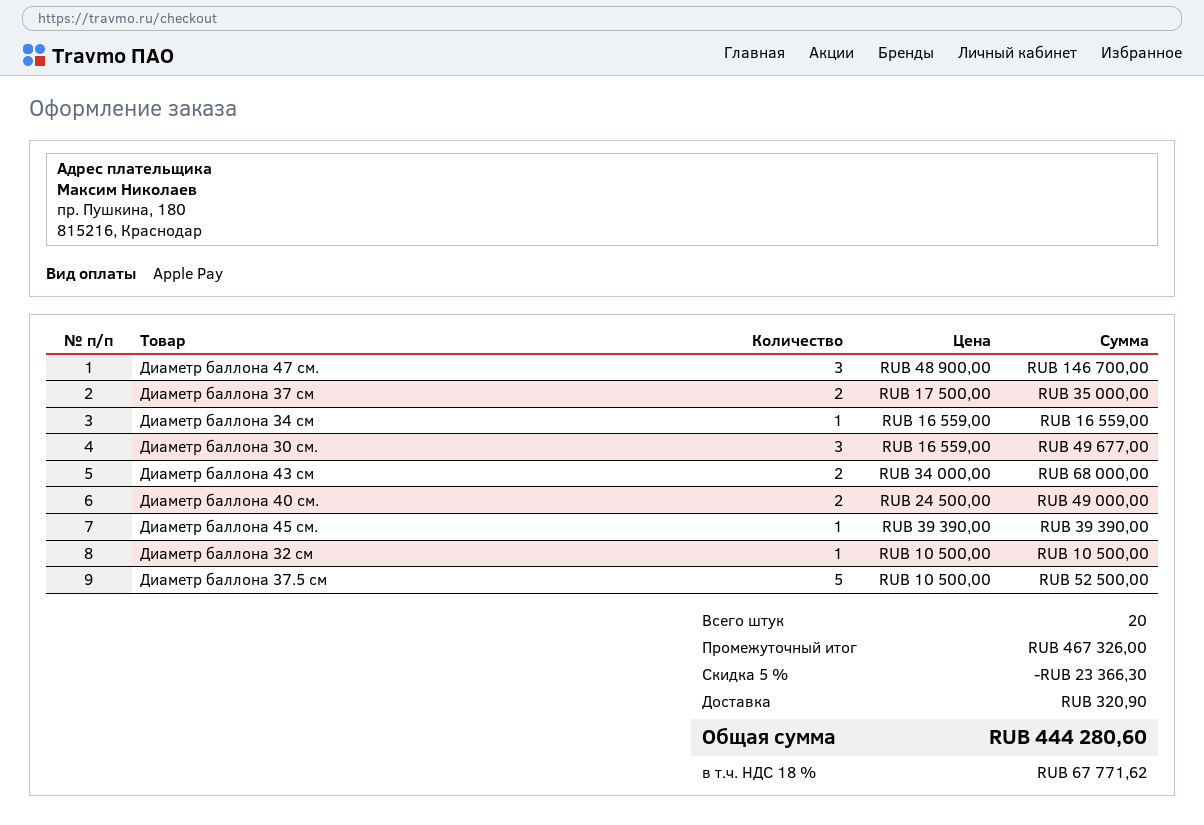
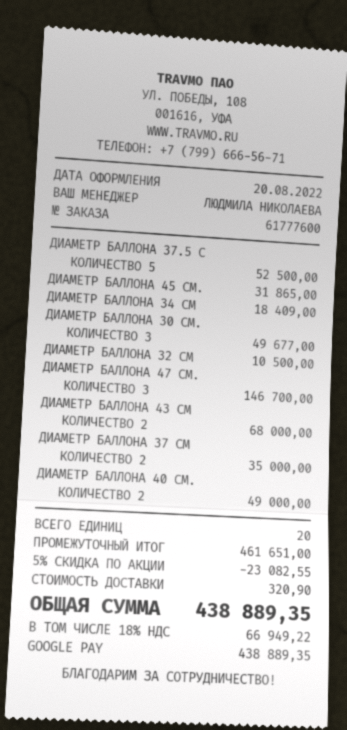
payment method: Apple Pay -> Google Pay
Диаметр баллона 34 см: 1 for 16559.00 -> 1 for 18409.00
Диаметр баллона 45 см.: 1 for 39390.00 -> 1 for 31865.00
subtotal: 467326.00 -> 461651.00
discount: 5% = 23366.30 -> 5% = 23082.55
tax: 18% = 67771.62 -> 18% = 66949.22
total: 444280.60 -> 438889.35

